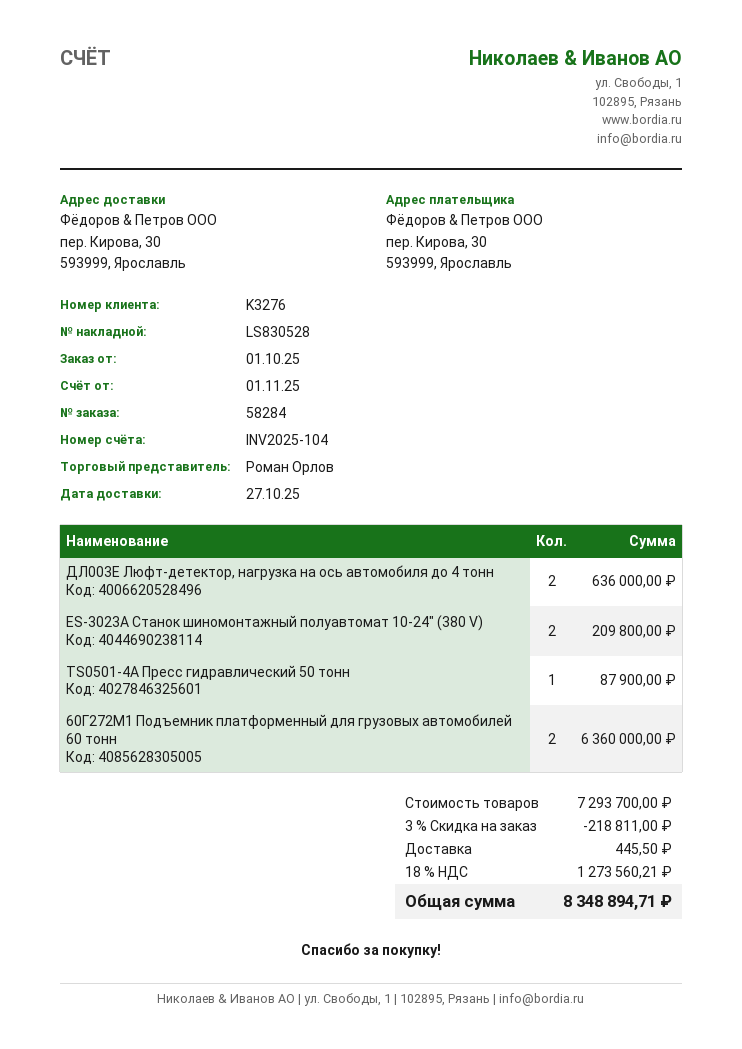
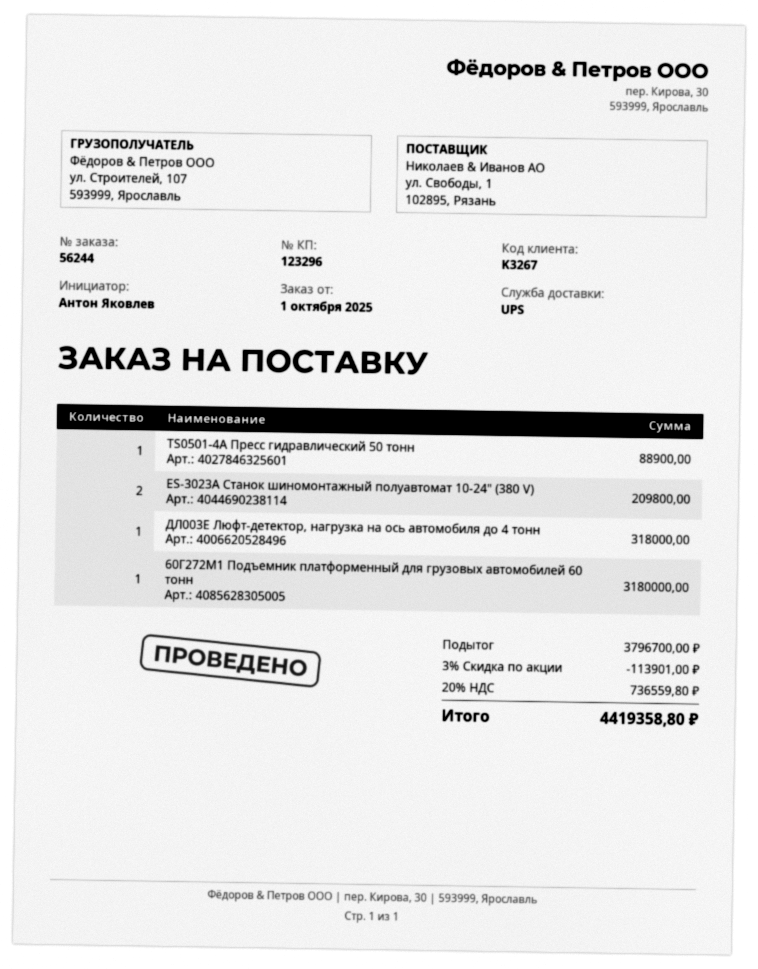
order number: 58284 -> 56244
customer number: K3276 -> K3267
ship to: пер. Кирова, 30, 593999, Ярославль -> ул. Строителей, 107, 593999, Ярославль
ДЛ003Е Люфт-детектор, нагрузка на ось автомобиля до 4 тонн: 2 for 636000.00 -> 1 for 318000.00
TS0501-4A Пресс гидравлический 50 тонн: 1 for 87900.00 -> 1 for 88900.00
60Г272М1 Подъемник платформенный для грузовых автомобилей 60 тонн: 2 for 6360000.00 -> 1 for 3180000.00
subtotal: 7293700.00 -> 3796700.00
discount: 3% = 218811.00 -> 3% = 113901.00
shipping: 445.50 -> none
tax: 18% = 1273560.21 -> 20% = 736559.80
total: 8348894.71 -> 4419358.80

